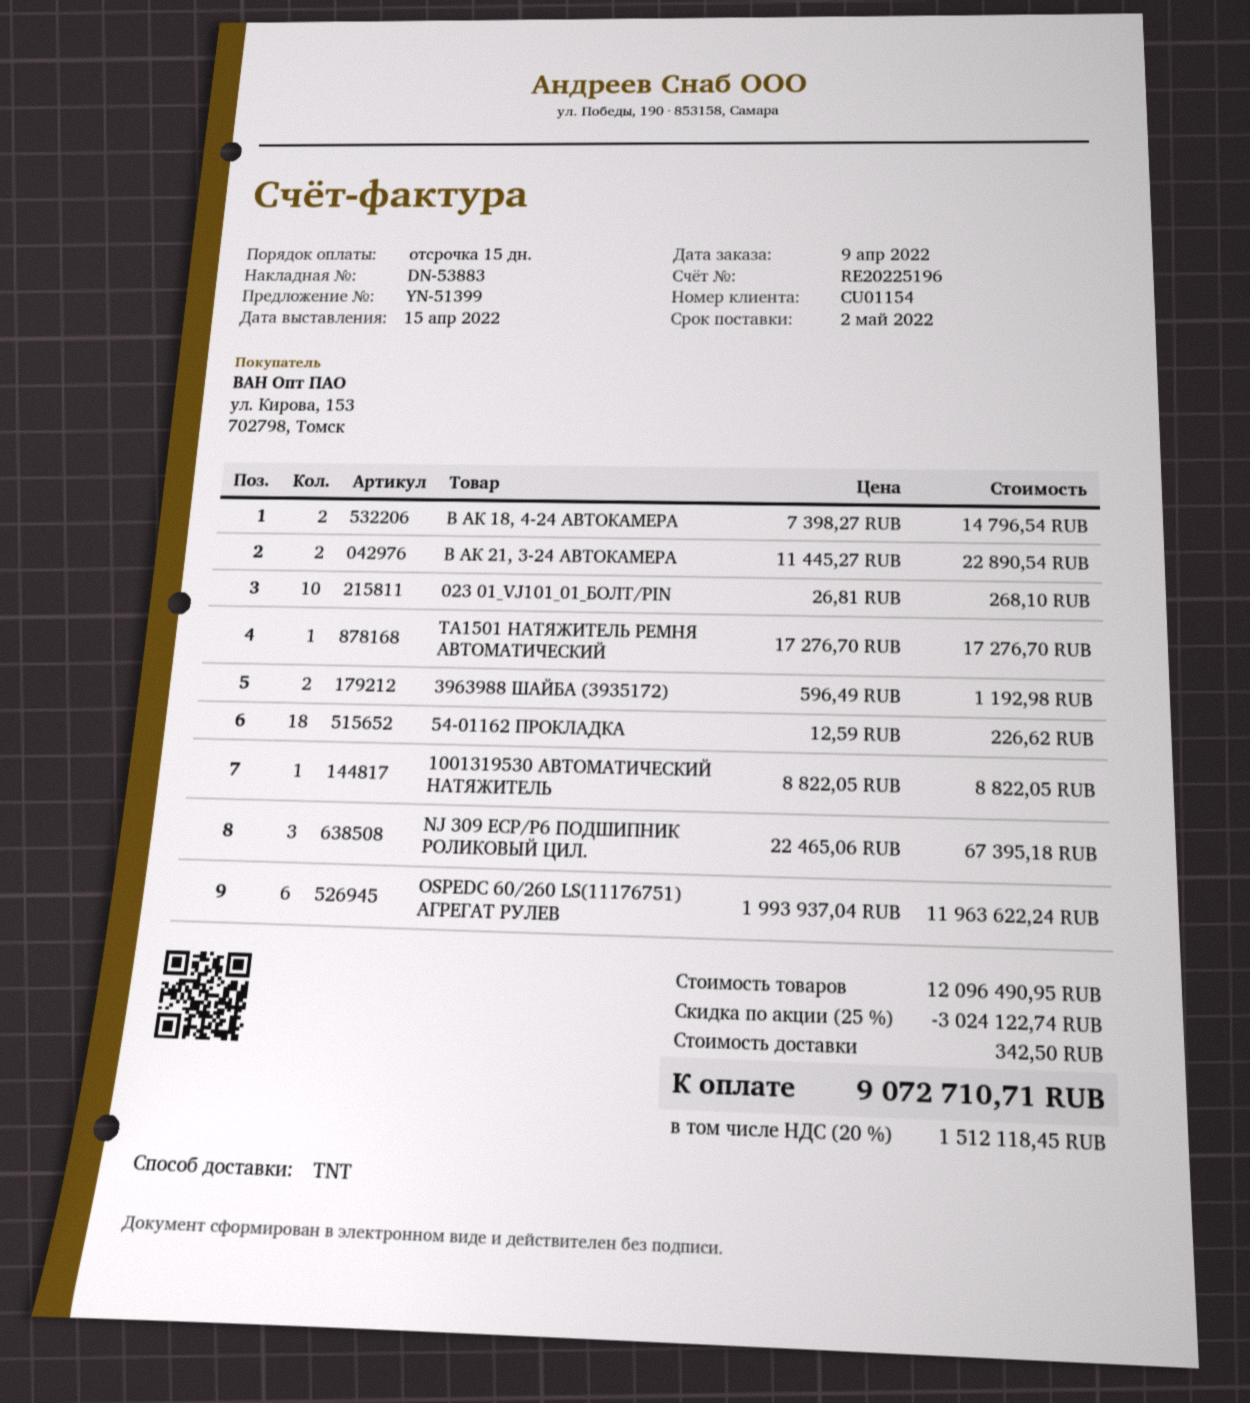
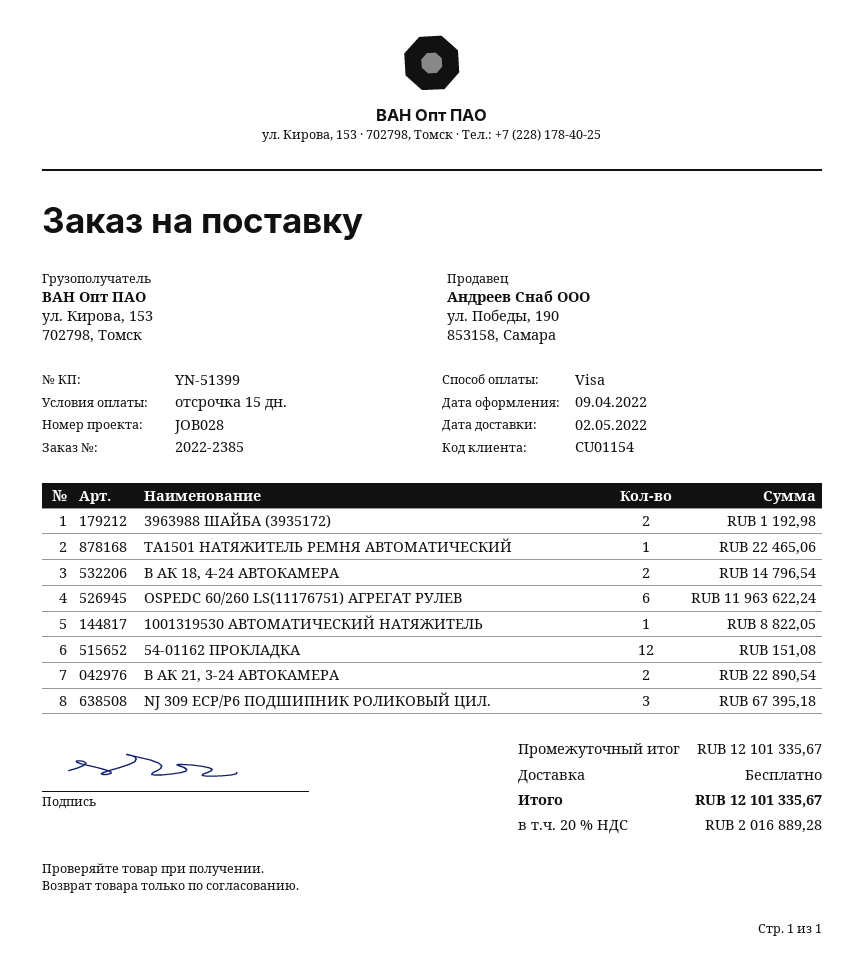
023 01_VJ101_01_БОЛТ/PIN: 10 for 268.10 -> none
TA1501 НАТЯЖИТЕЛЬ РЕМНЯ АВТОМАТИЧЕСКИЙ: 1 for 17276.70 -> 1 for 22465.06
54-01162 ПРОКЛАДКА: 18 for 226.62 -> 12 for 151.08
subtotal: 12096490.95 -> 12101335.67
discount: 25% = 3024122.74 -> none
shipping: 342.50 -> 0.00
tax: 20% = 1512118.45 -> 20% = 2016889.28
total: 9072710.71 -> 12101335.67

